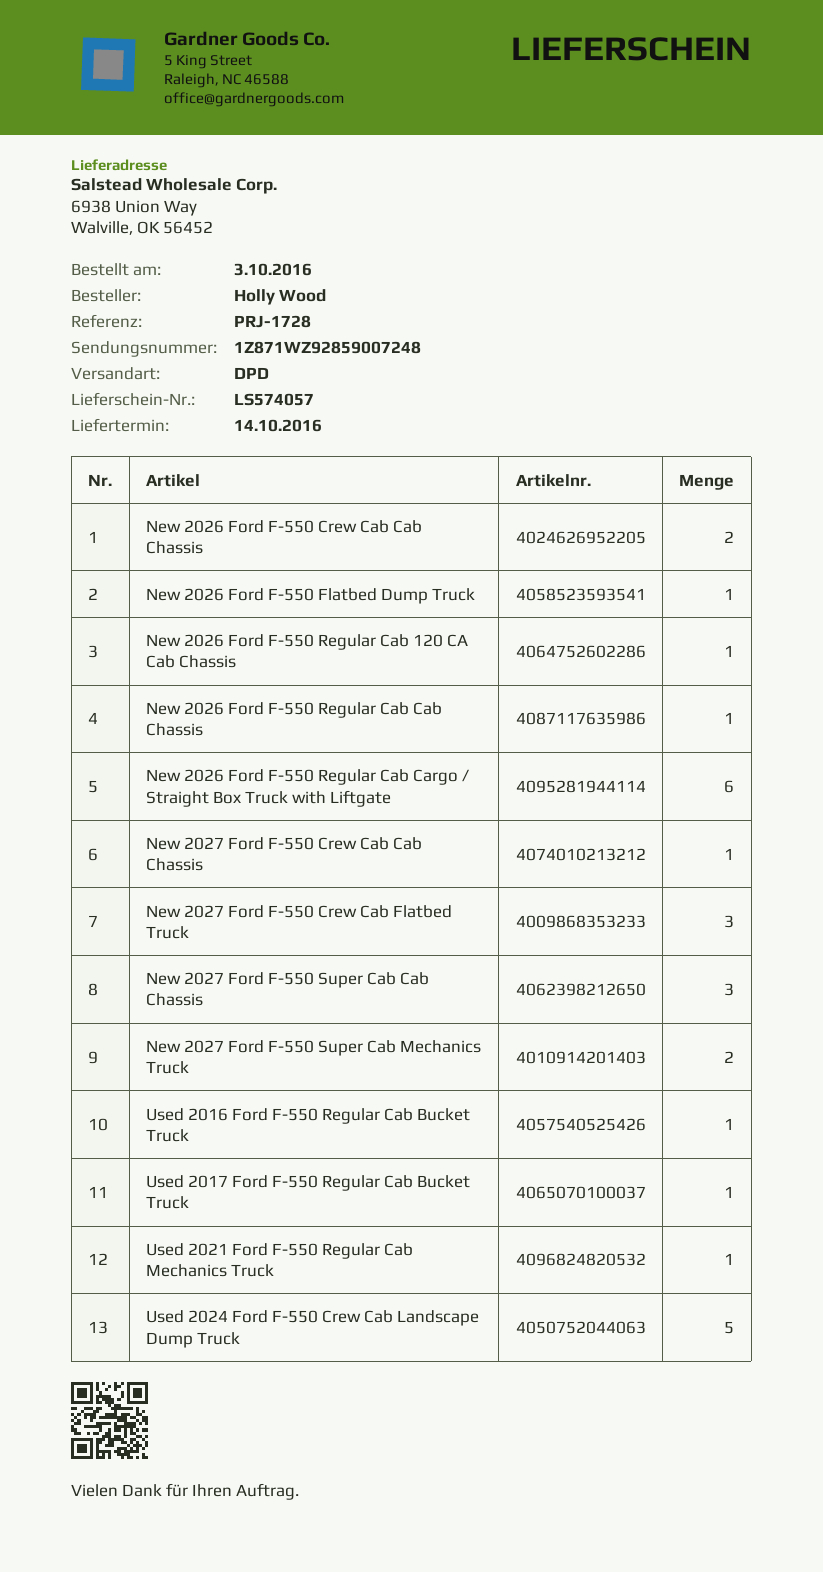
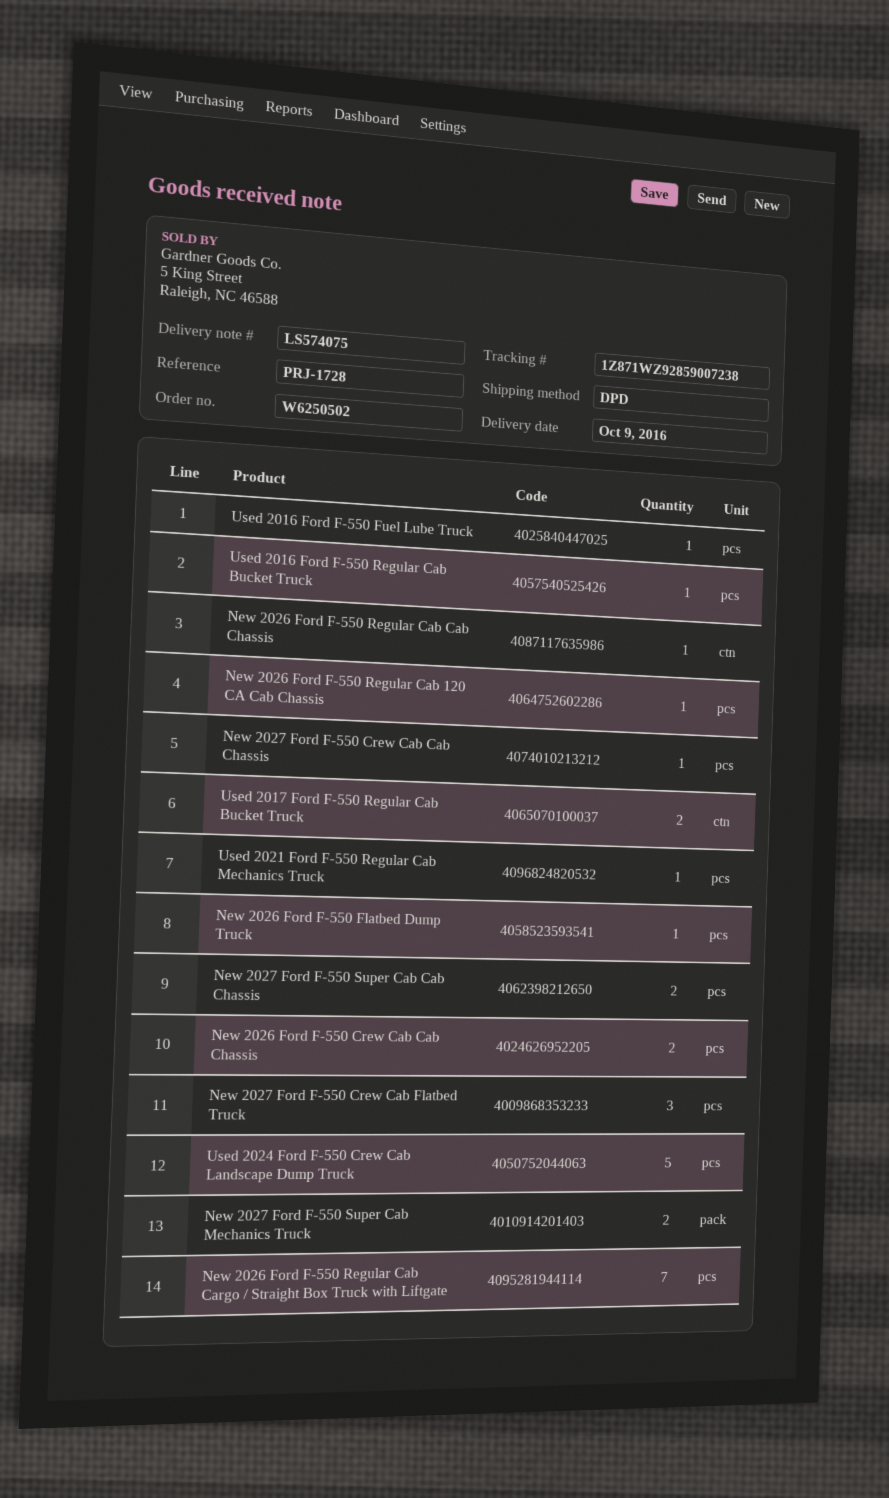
delivery note number: LS574057 -> LS574075
delivery date: 2016-10-14 -> 2016-10-09
tracking number: 1Z871WZ92859007248 -> 1Z871WZ92859007238
New 2026 Ford F-550 Regular Cab Cargo / Straight Box Truck with Liftgate: 6 -> 7
New 2027 Ford F-550 Super Cab Cab Chassis: 3 -> 2
Used 2017 Ford F-550 Regular Cab Bucket Truck: 1 -> 2
Used 2016 Ford F-550 Fuel Lube Truck: none -> 1

